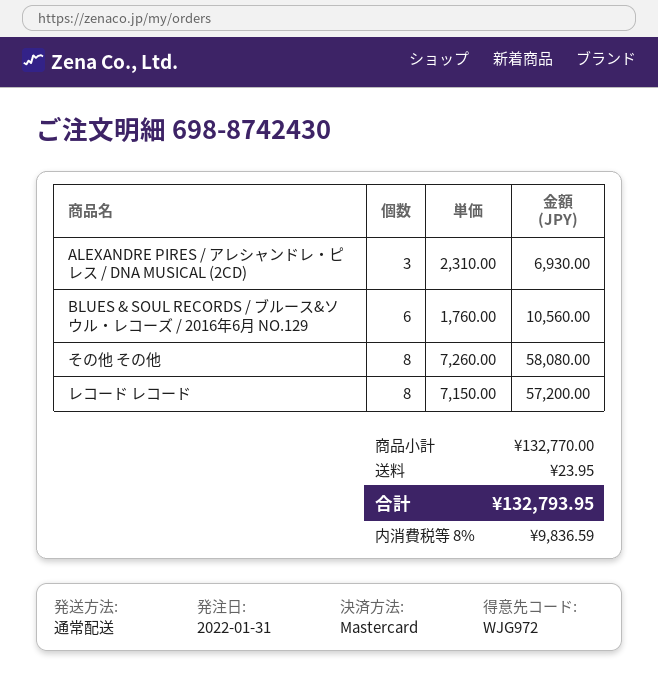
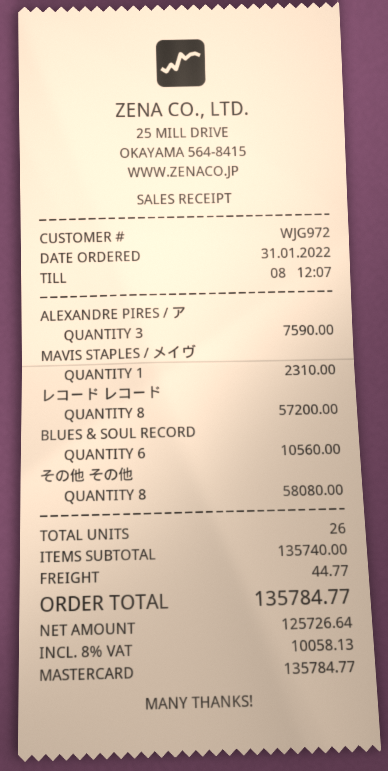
ALEXANDRE PIRES / アレシャンドレ・ピレス / DNA MUSICAL (2CD): 3 for 6930.00 -> 3 for 7590.00
MAVIS STAPLES / メイヴ: none -> 1 for 2310.00
subtotal: 132770.00 -> 135740.00
shipping: 23.95 -> 44.77
tax: 8% = 9836.59 -> 8% = 10058.13
total: 132793.95 -> 135784.77

